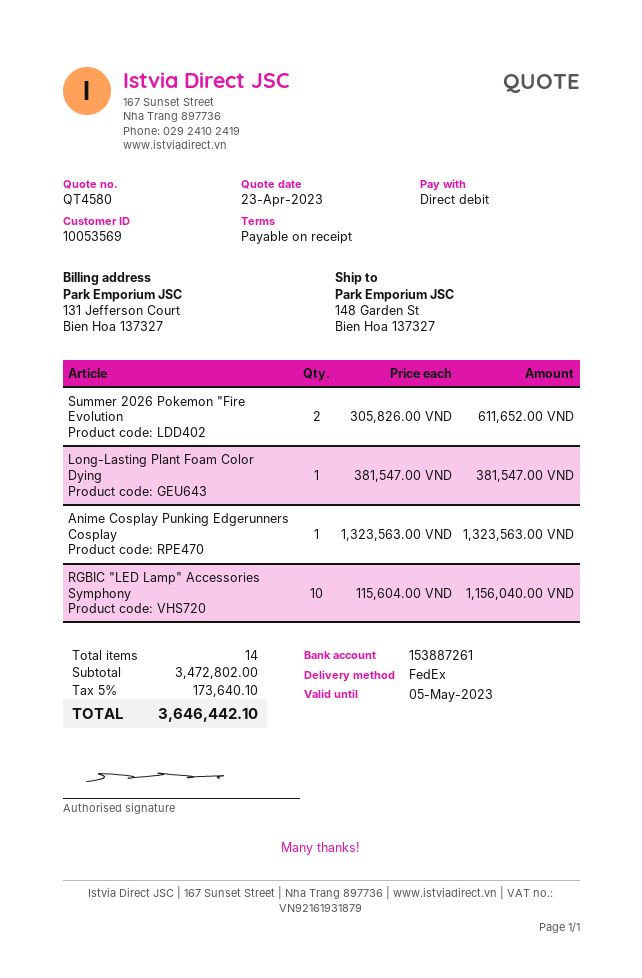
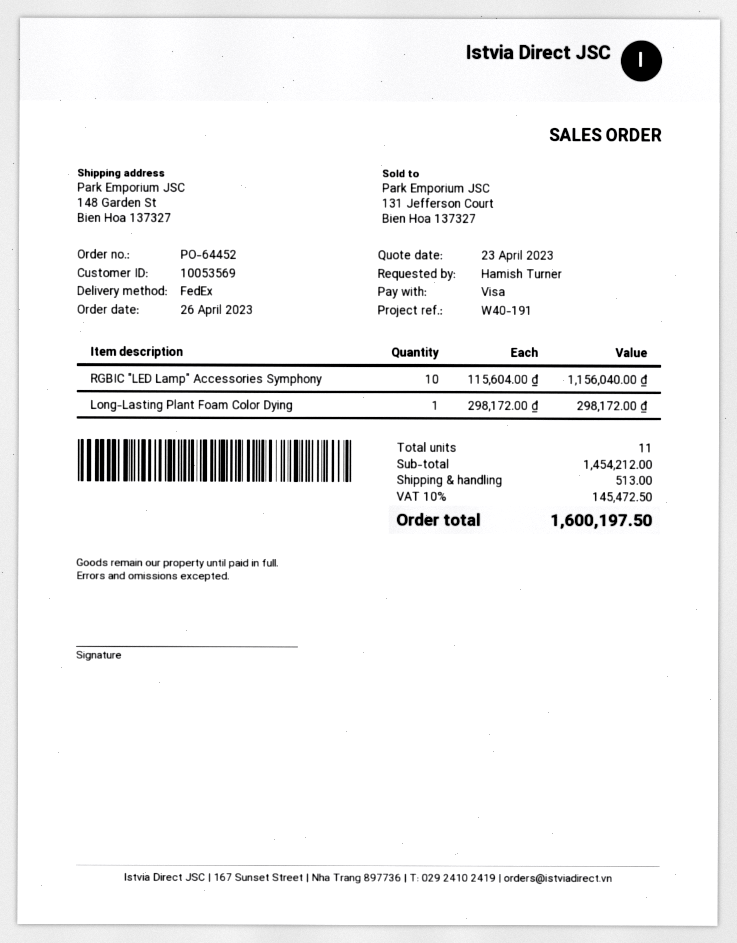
payment method: direct debit -> Visa
Summer 2026 Pokemon "Fire Evolution: 2 x 305826.00 = 611652.00 -> none
Long-Lasting Plant Foam Color Dying: 1 x 381547.00 = 381547.00 -> 1 x 298172.00 = 298172.00
Anime Cosplay Punking Edgerunners Cosplay: 1 x 1323563.00 = 1323563.00 -> none
total quantity: 14 -> 11
subtotal: 3472802.00 -> 1454212.00
shipping: none -> 513.00
tax: 5% = 173640.10 -> 10% = 145472.50
total: 3646442.10 -> 1600197.50

